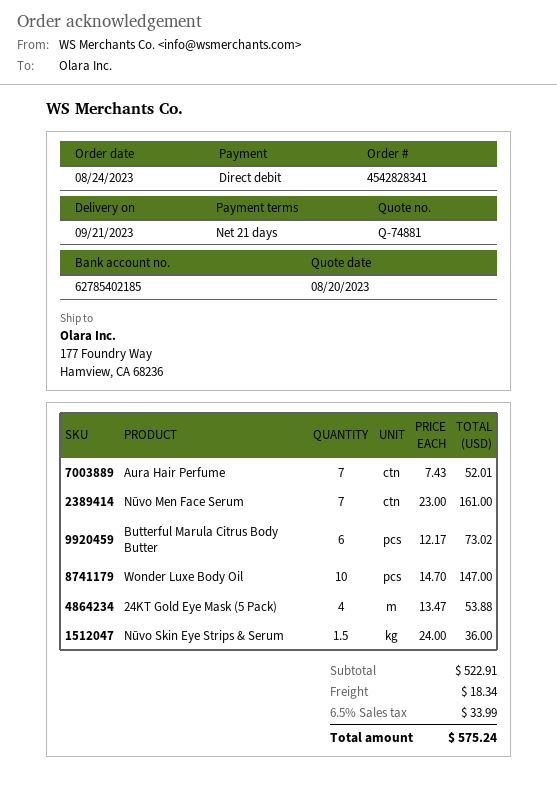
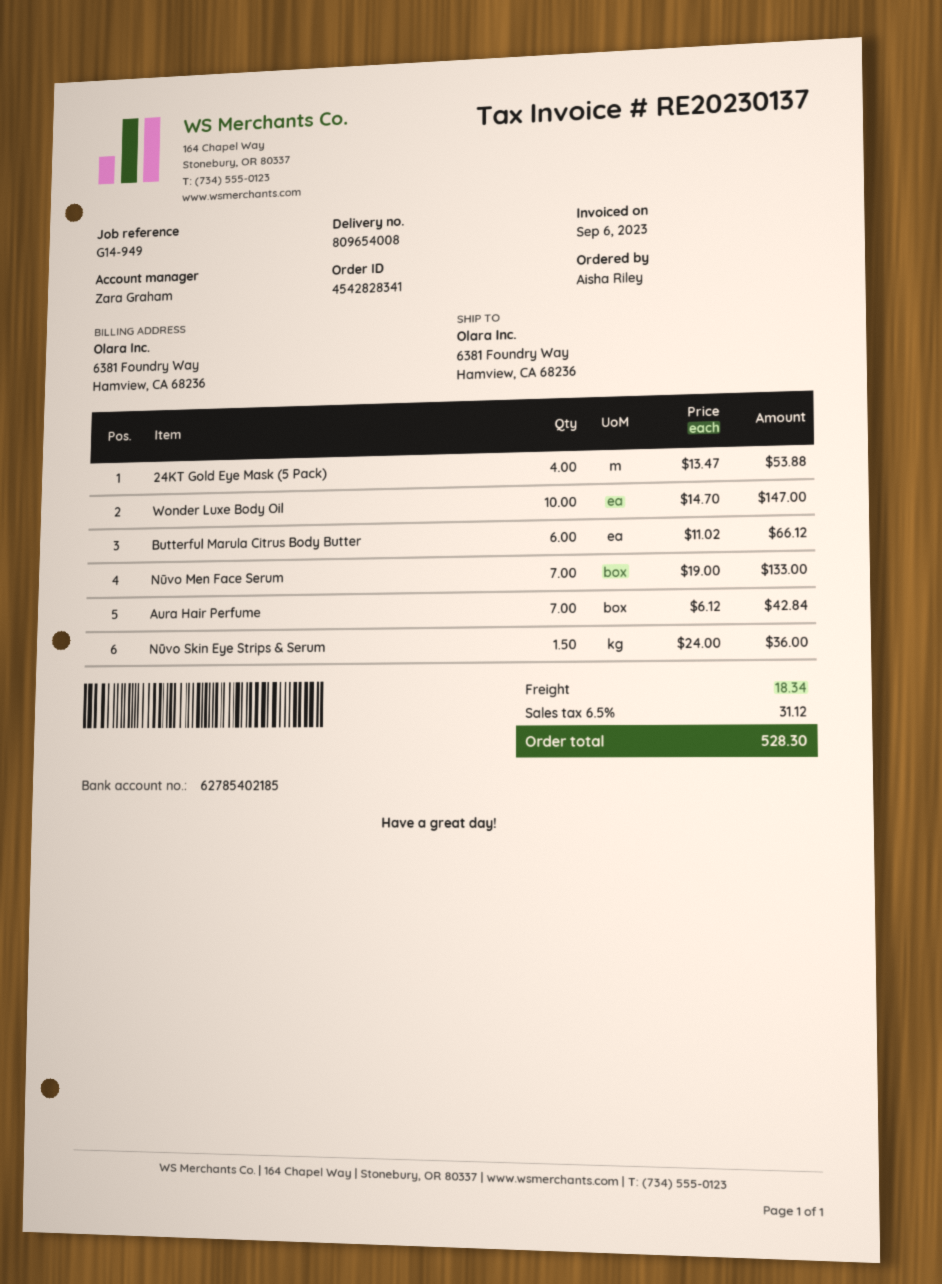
ship to: 177 Foundry Way, Hamview, CA 68236 -> 6381 Foundry Way, Hamview, CA 68236
Aura Hair Perfume: 7 x 7.43 = 52.01 -> 7 x 6.12 = 42.84
Nūvo Men Face Serum: 7 x 23.00 = 161.00 -> 7 x 19.00 = 133.00
Butterful Marula Citrus Body Butter: 6 x 12.17 = 73.02 -> 6 x 11.02 = 66.12
tax: 6.5% = 33.99 -> 6.5% = 31.12
total: 575.24 -> 528.30

